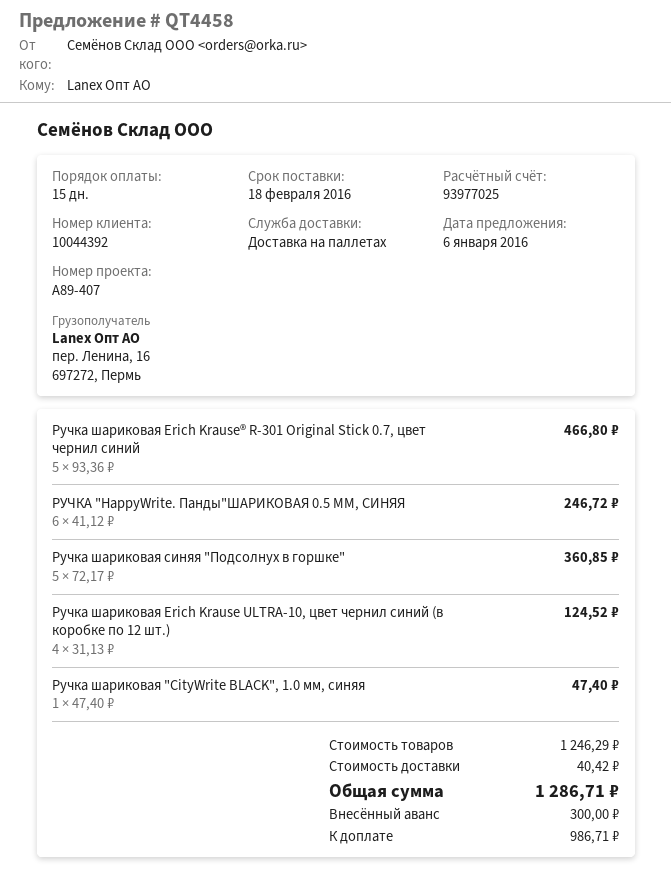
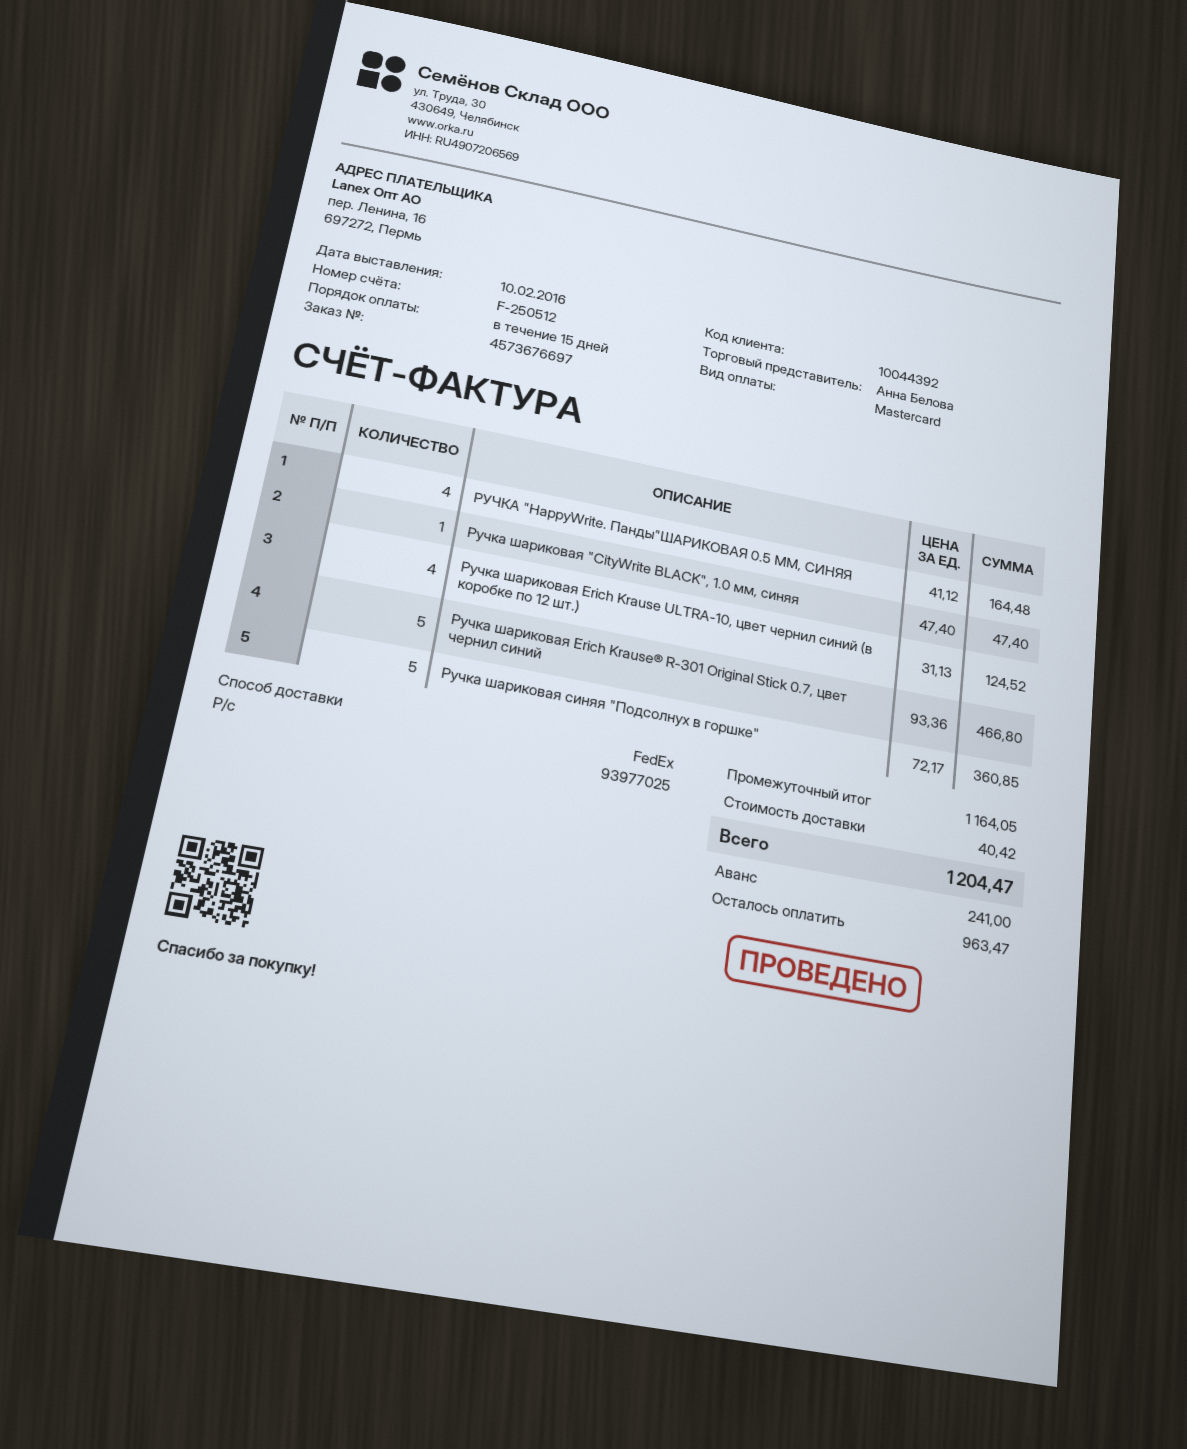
shipping method: pallet freight -> FedEx
РУЧКА "HappyWrite. Панды"ШАРИКОВАЯ 0.5 ММ, СИНЯЯ: 6 x 41.12 = 246.72 -> 4 x 41.12 = 164.48
subtotal: 1246.29 -> 1164.05
total: 1286.71 -> 1204.47
deposit: 300.00 -> 241.00
balance: 986.71 -> 963.47

